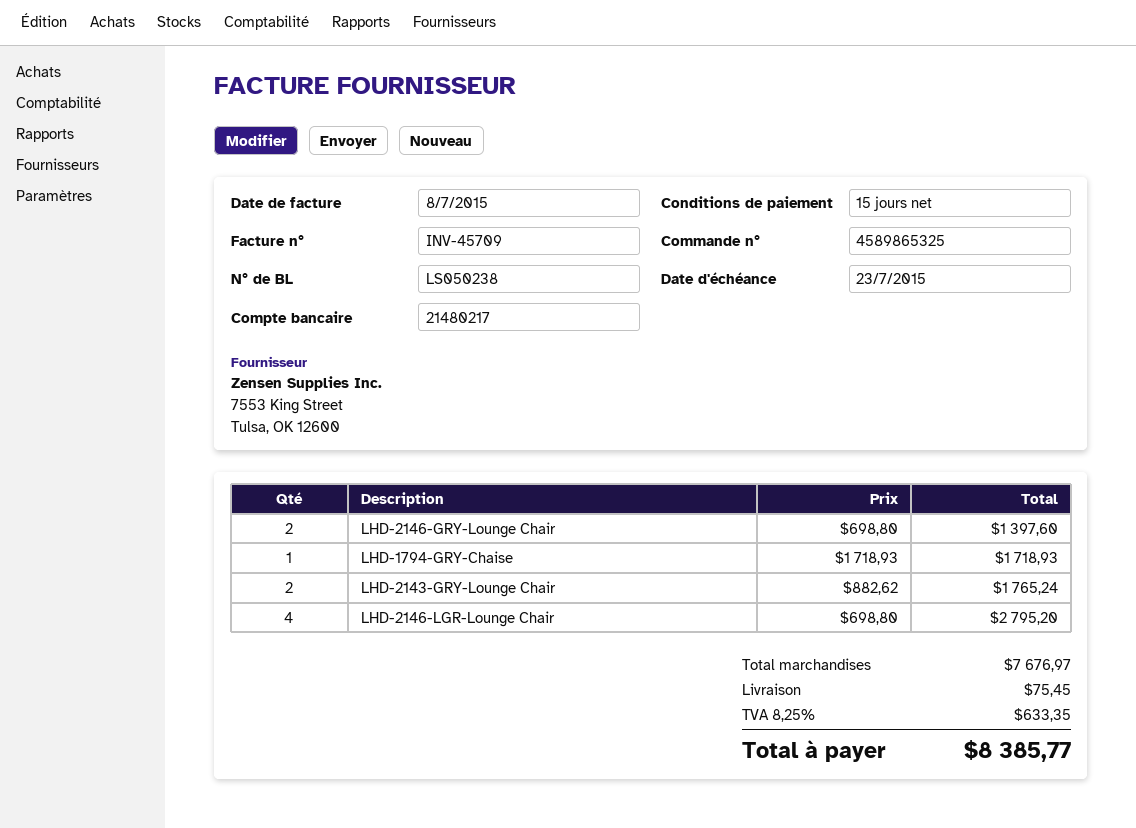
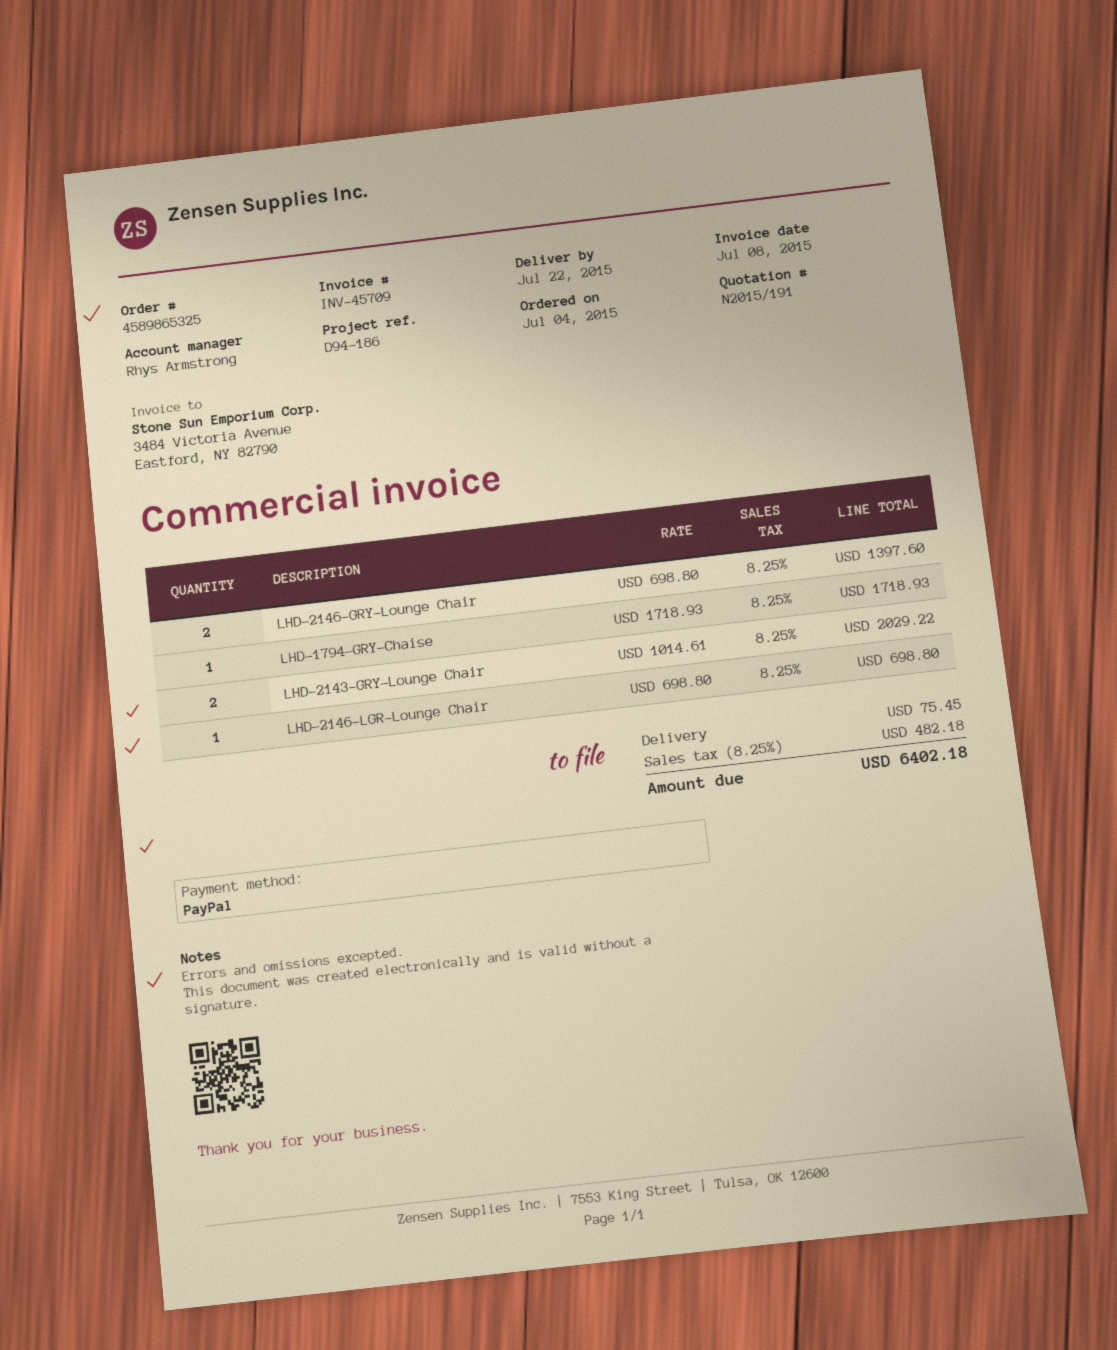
LHD-2143-GRY-Lounge Chair: 2 x 882.62 = 1765.24 -> 2 x 1014.61 = 2029.22
LHD-2146-LGR-Lounge Chair: 4 x 698.80 = 2795.20 -> 1 x 698.80 = 698.80
tax: 8.25% = 633.35 -> 8.25% = 482.18
total: 8385.77 -> 6402.18

